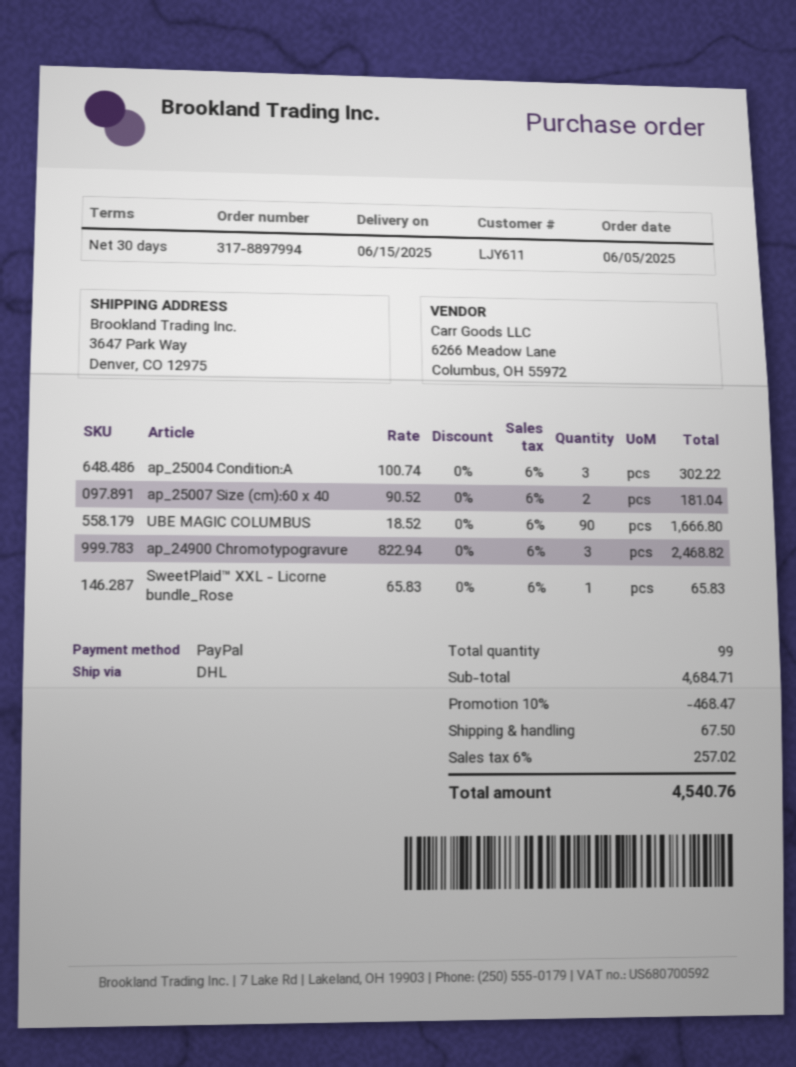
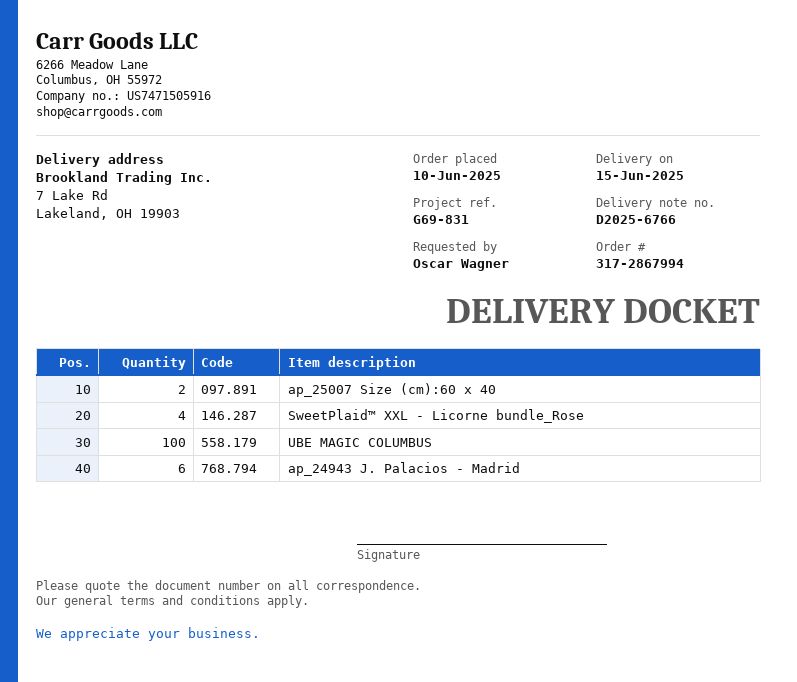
order number: 317-8897994 -> 317-2867994
order date: 2025-06-05 -> 2025-06-10
ship to: 3647 Park Way, Denver, CO 12975 -> 7 Lake Rd, Lakeland, OH 19903
ap_25004 Condition:A: 3 -> none
UBE MAGIC COLUMBUS: 90 -> 100
ap_24900 Chromotypogravure: 3 -> none
SweetPlaid™ XXL - Licorne bundle_Rose: 1 -> 4
ap_24943 J. Palacios - Madrid: none -> 6

